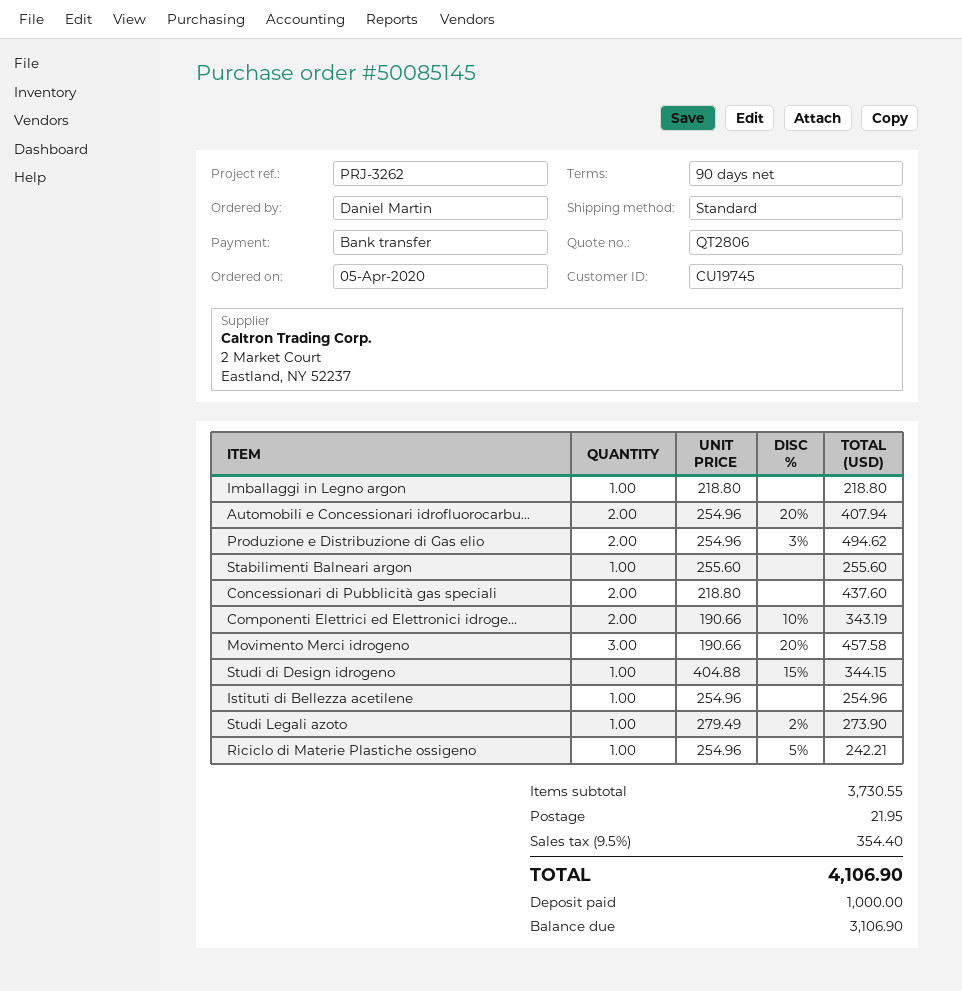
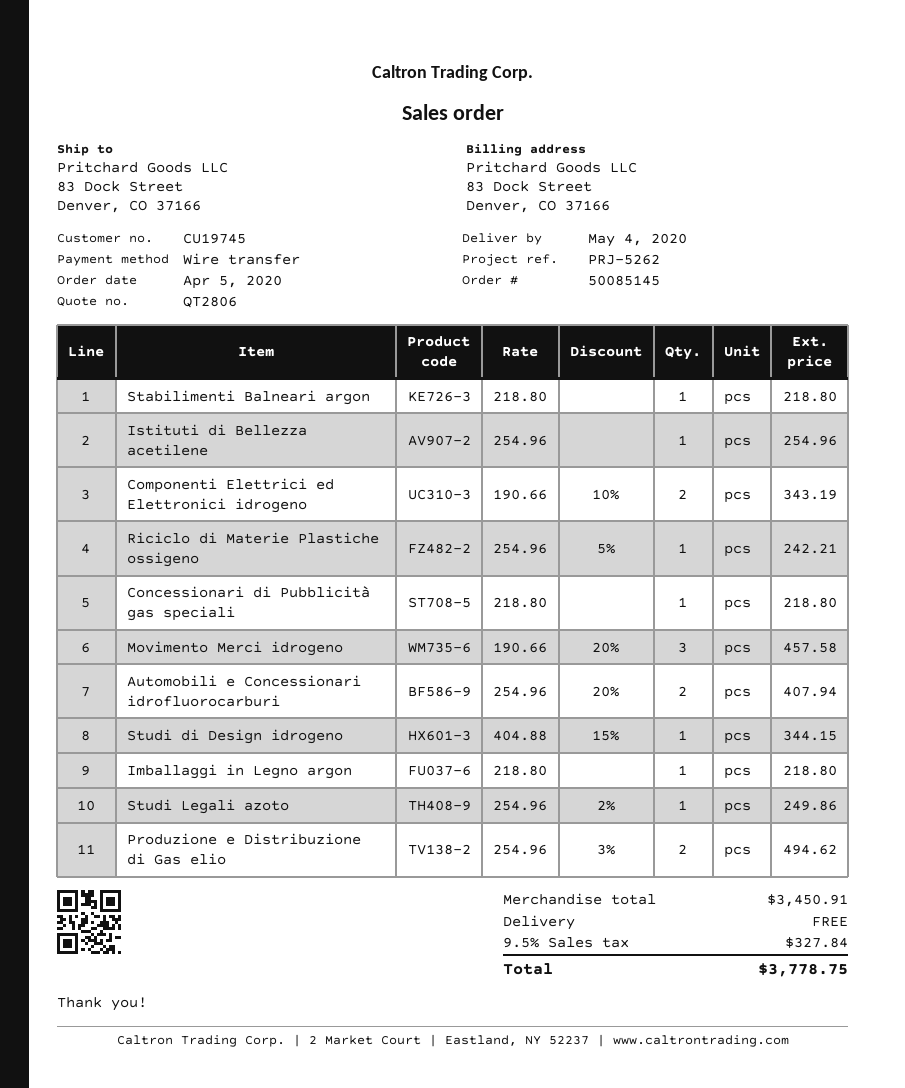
reference: PRJ-3262 -> PRJ-5262
Stabilimenti Balneari argon: 1 x 255.60 = 255.60 -> 1 x 218.80 = 218.80
Concessionari di Pubblicità gas speciali: 2 x 218.80 = 437.60 -> 1 x 218.80 = 218.80
Studi Legali azoto: 1 x 279.49 - 2% = 273.90 -> 1 x 254.96 - 2% = 249.86
subtotal: 3730.55 -> 3450.91
shipping: 21.95 -> 0.00
tax: 9.5% = 354.40 -> 9.5% = 327.84
total: 4106.90 -> 3778.75

